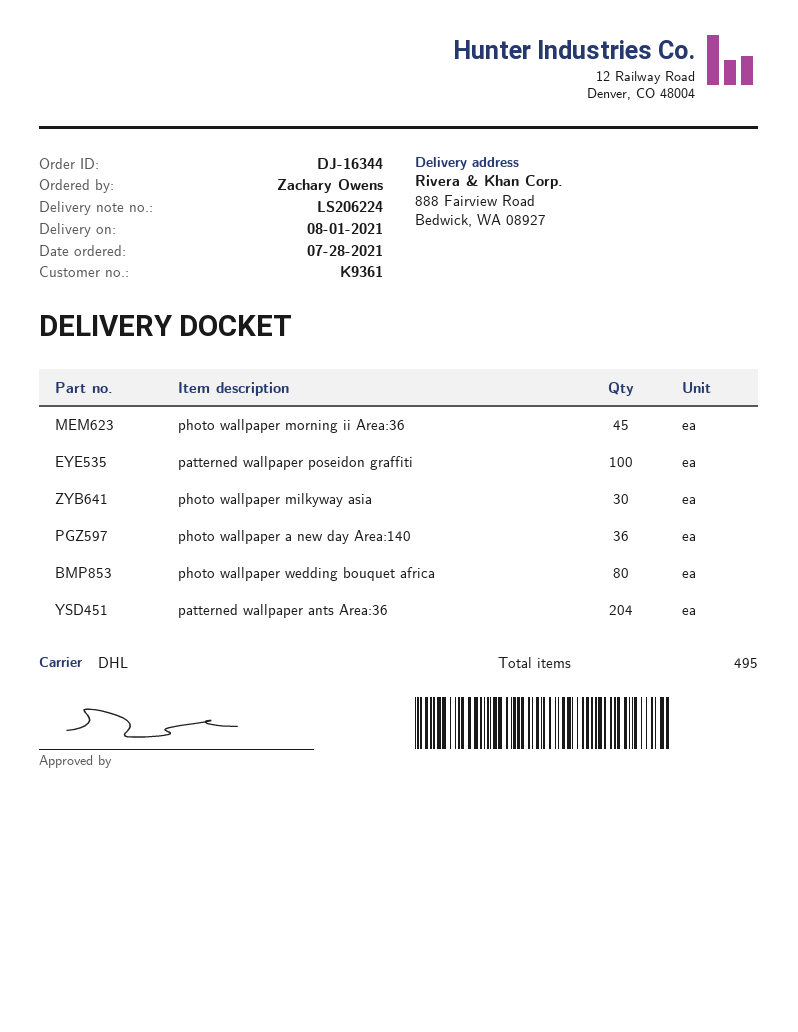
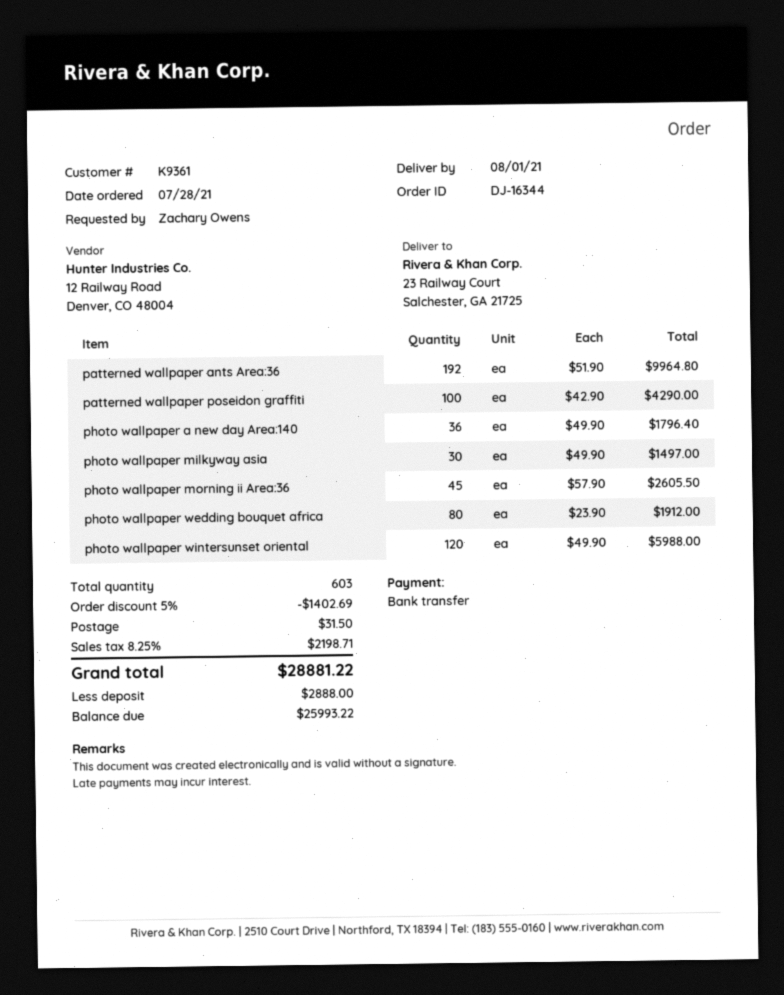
ship to: 888 Fairview Road, Bedwick, WA 08927 -> 23 Railway Court, Salchester, GA 21725
patterned wallpaper ants Area:36: 204 -> 192
photo wallpaper wintersunset oriental: none -> 120
total quantity: 495 -> 603

